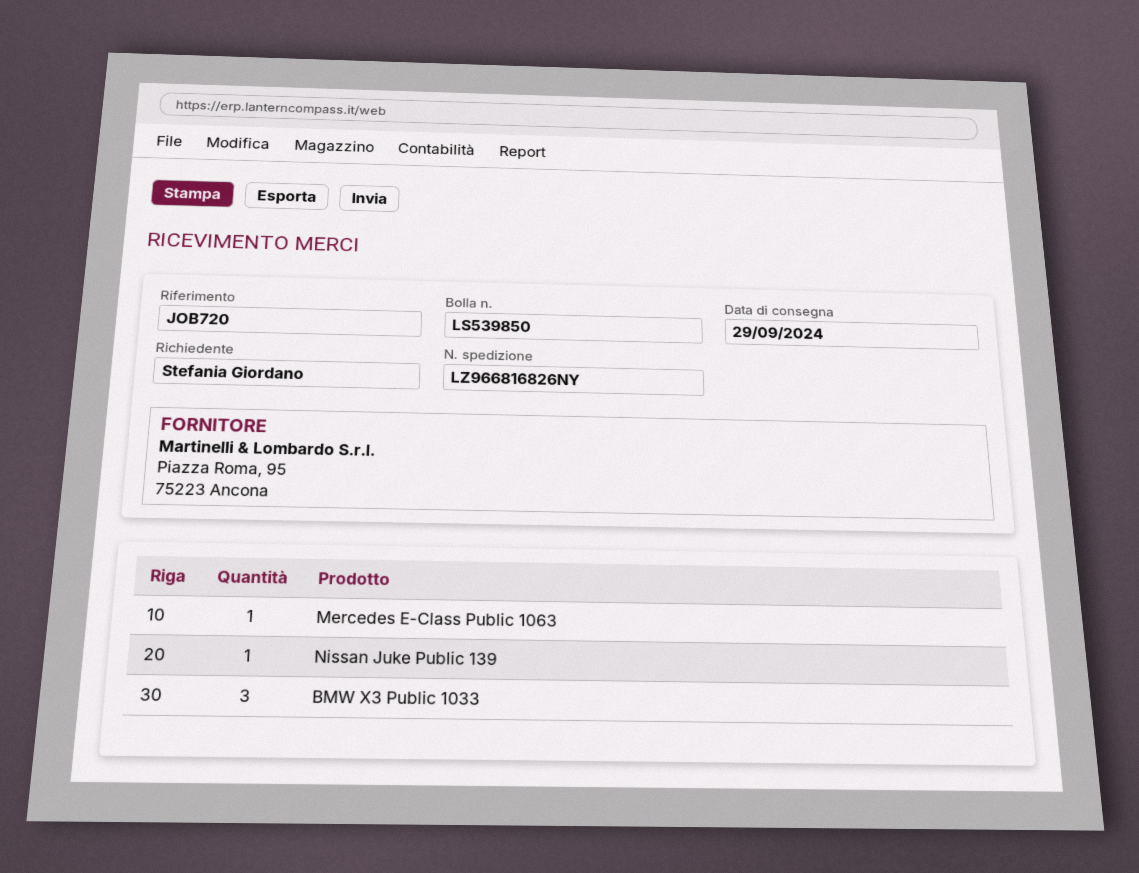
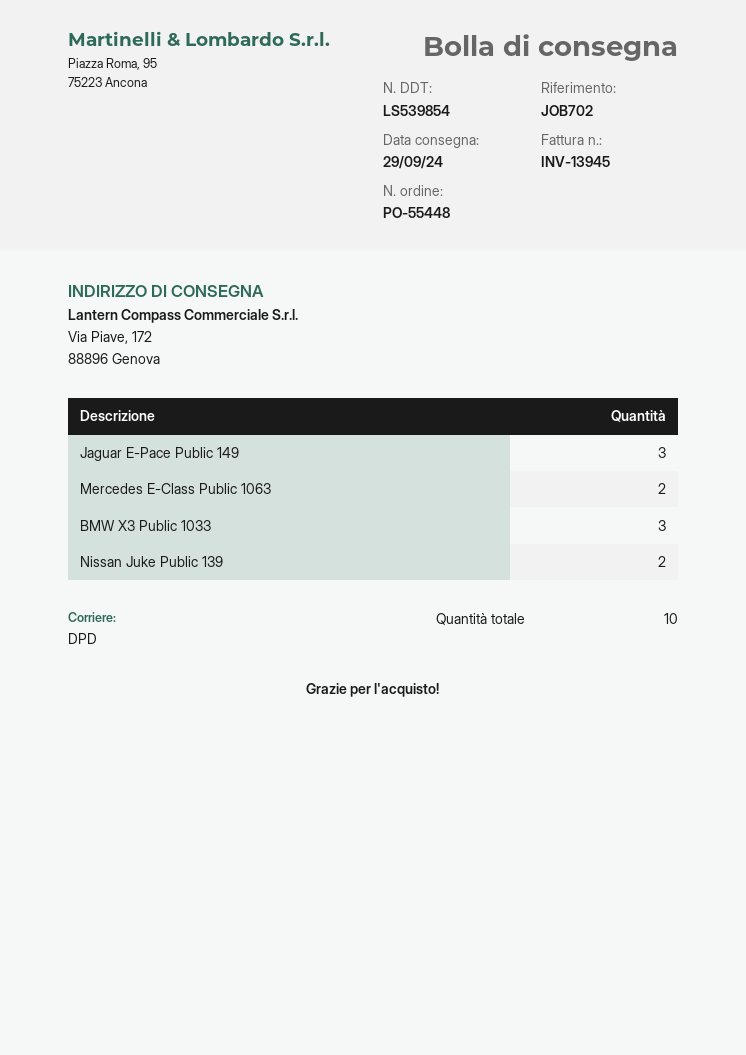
delivery note number: LS539850 -> LS539854
reference: JOB720 -> JOB702
Mercedes E-Class Public 1063: 1 -> 2
Nissan Juke Public 139: 1 -> 2
Jaguar E-Pace Public 149: none -> 3

